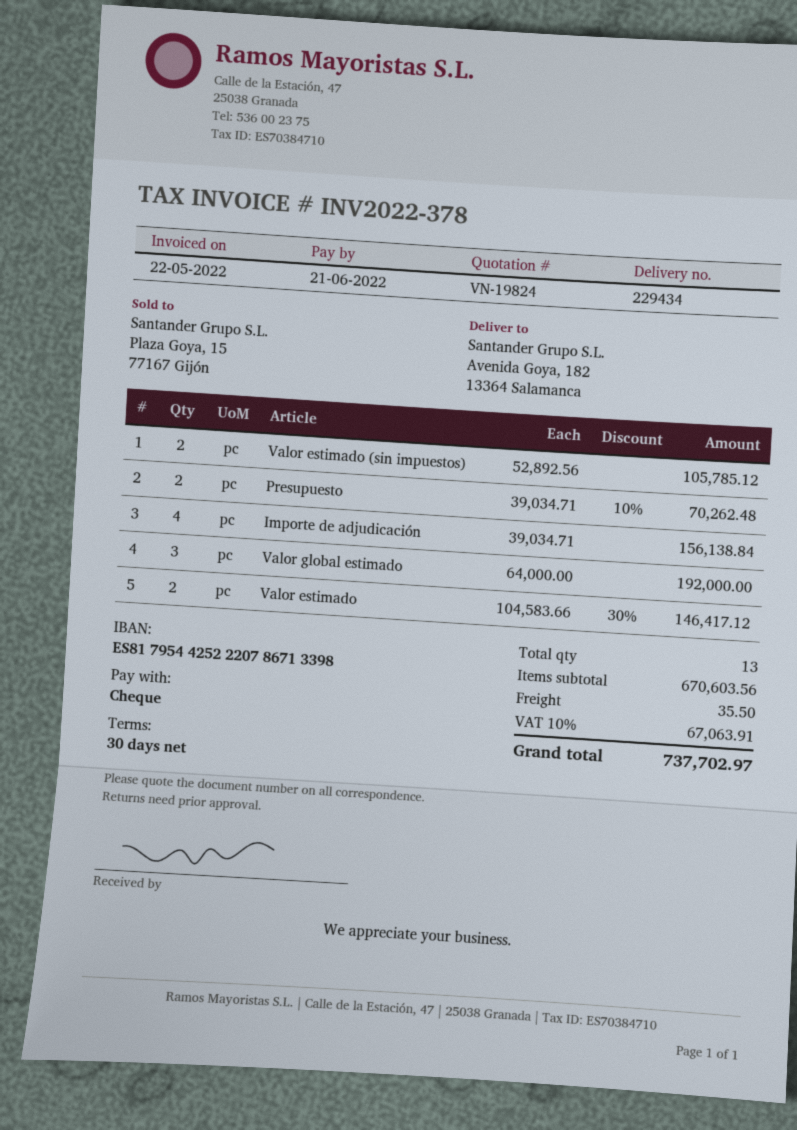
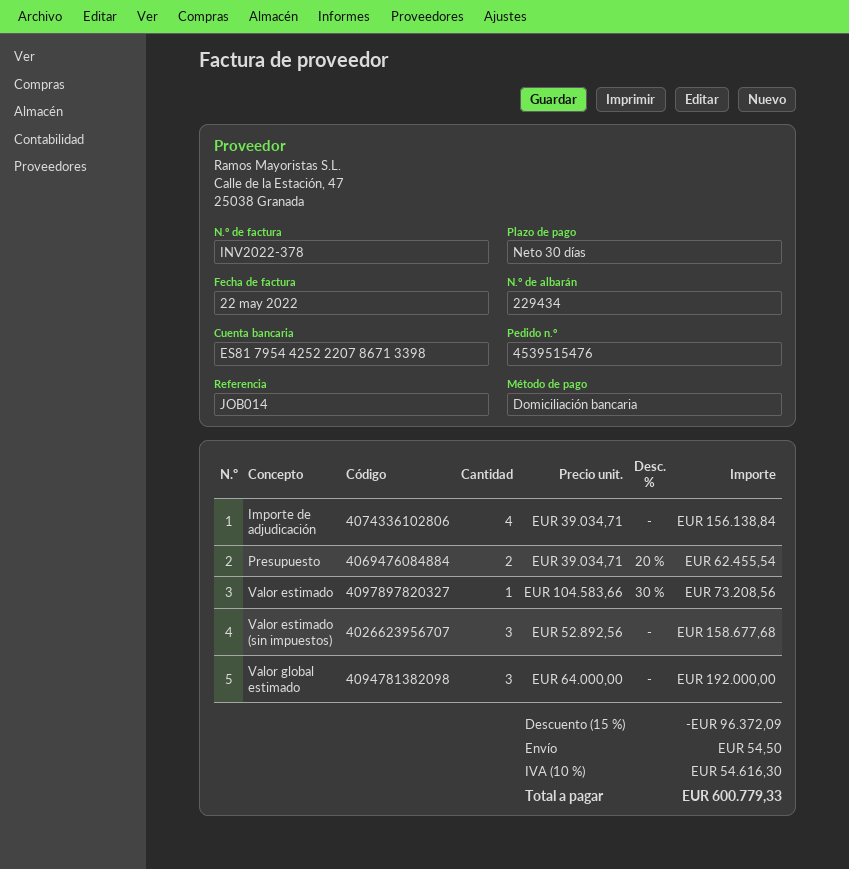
payment method: cheque -> direct debit
Valor estimado (sin impuestos): 2 x 52892.56 = 105785.12 -> 3 x 52892.56 = 158677.68
Presupuesto: 2 x 39034.71 - 10% = 70262.48 -> 2 x 39034.71 - 20% = 62455.54
Valor estimado: 2 x 104583.66 - 30% = 146417.12 -> 1 x 104583.66 - 30% = 73208.56
discount: none -> 15% = 96372.09
shipping: 35.50 -> 54.50
tax: 10% = 67063.91 -> 10% = 54616.30
total: 737702.97 -> 600779.33

